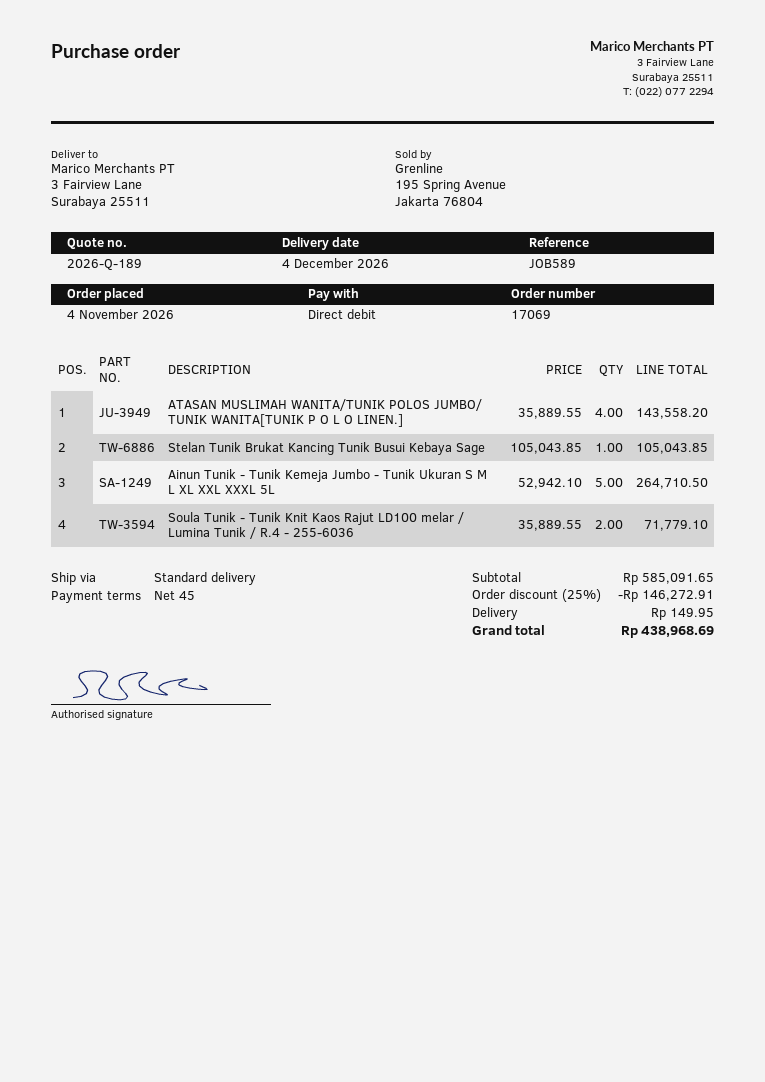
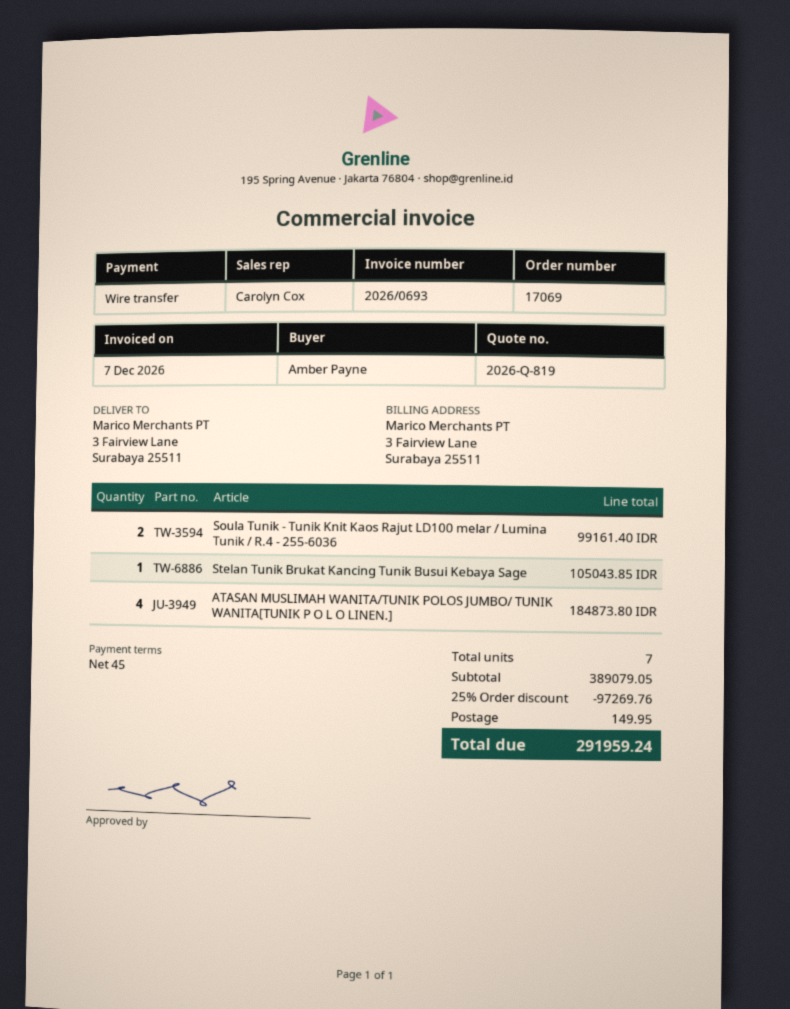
quote number: 2026-Q-189 -> 2026-Q-819
payment method: direct debit -> bank transfer
ATASAN MUSLIMAH WANITA/TUNIK POLOS JUMBO/ TUNIK WANITA[TUNIK P O L O LINEN.]: 4 for 143558.20 -> 4 for 184873.80
Ainun Tunik - Tunik Kemeja Jumbo - Tunik Ukuran S M L XL XXL XXXL 5L: 5 for 264710.50 -> none
Soula Tunik - Tunik Knit Kaos Rajut LD100 melar / Lumina Tunik / R.4 - 255-6036: 2 for 71779.10 -> 2 for 99161.40
subtotal: 585091.65 -> 389079.05
discount: 25% = 146272.91 -> 25% = 97269.76
total: 438968.69 -> 291959.24

